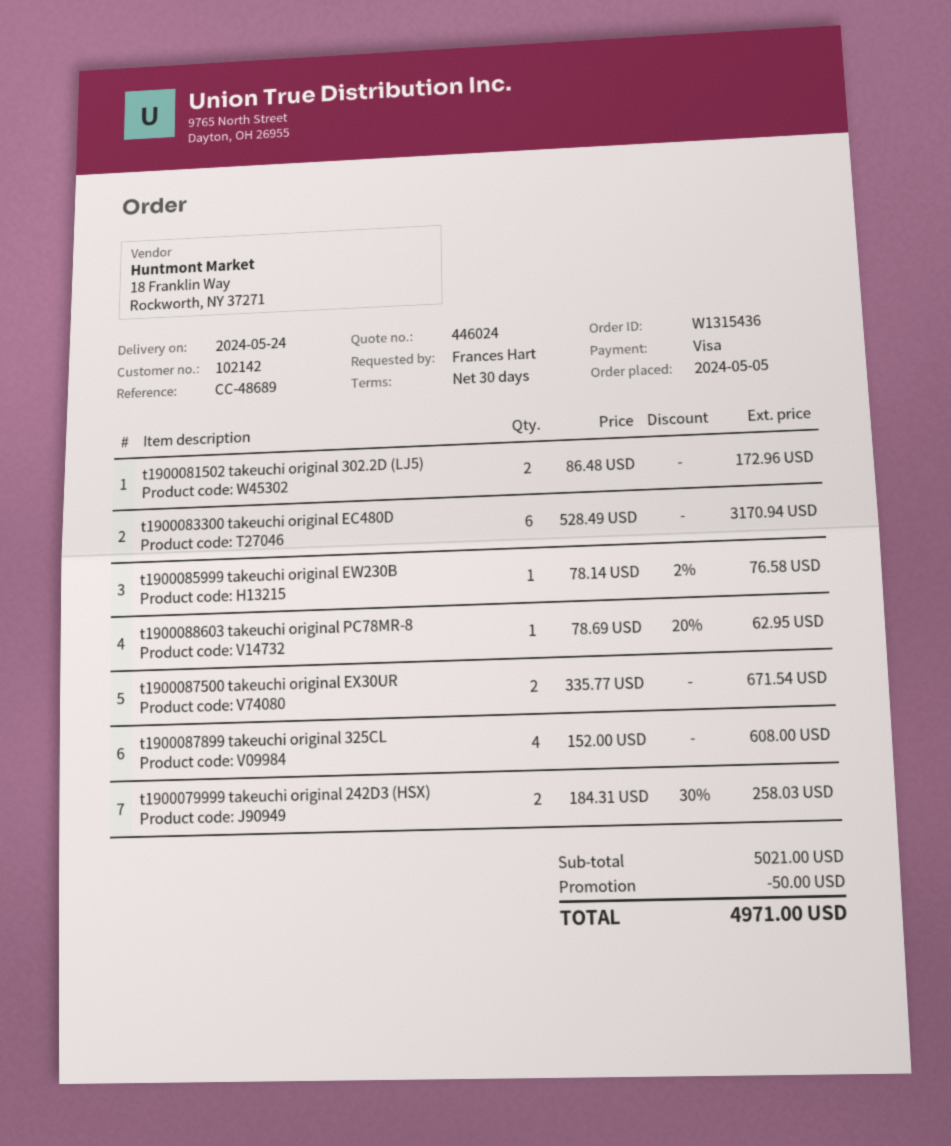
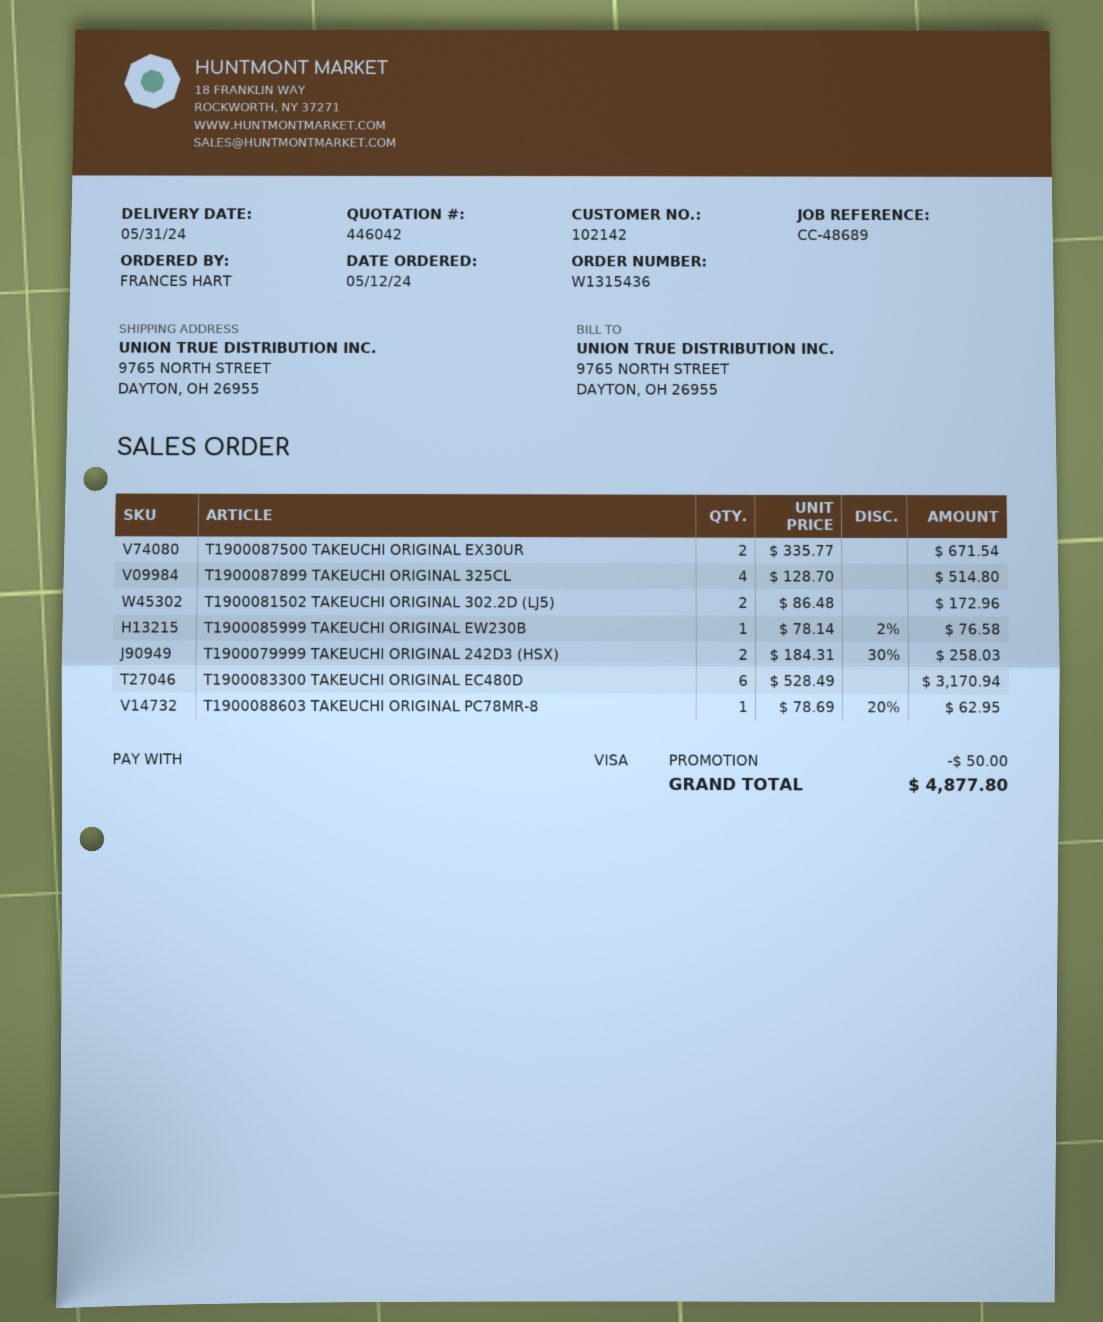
quote number: 446024 -> 446042
order date: 2024-05-05 -> 2024-05-12
delivery date: 2024-05-24 -> 2024-05-31
t1900087899 takeuchi original 325CL: 4 x 152.00 = 608.00 -> 4 x 128.70 = 514.80
total: 4971.00 -> 4877.80

